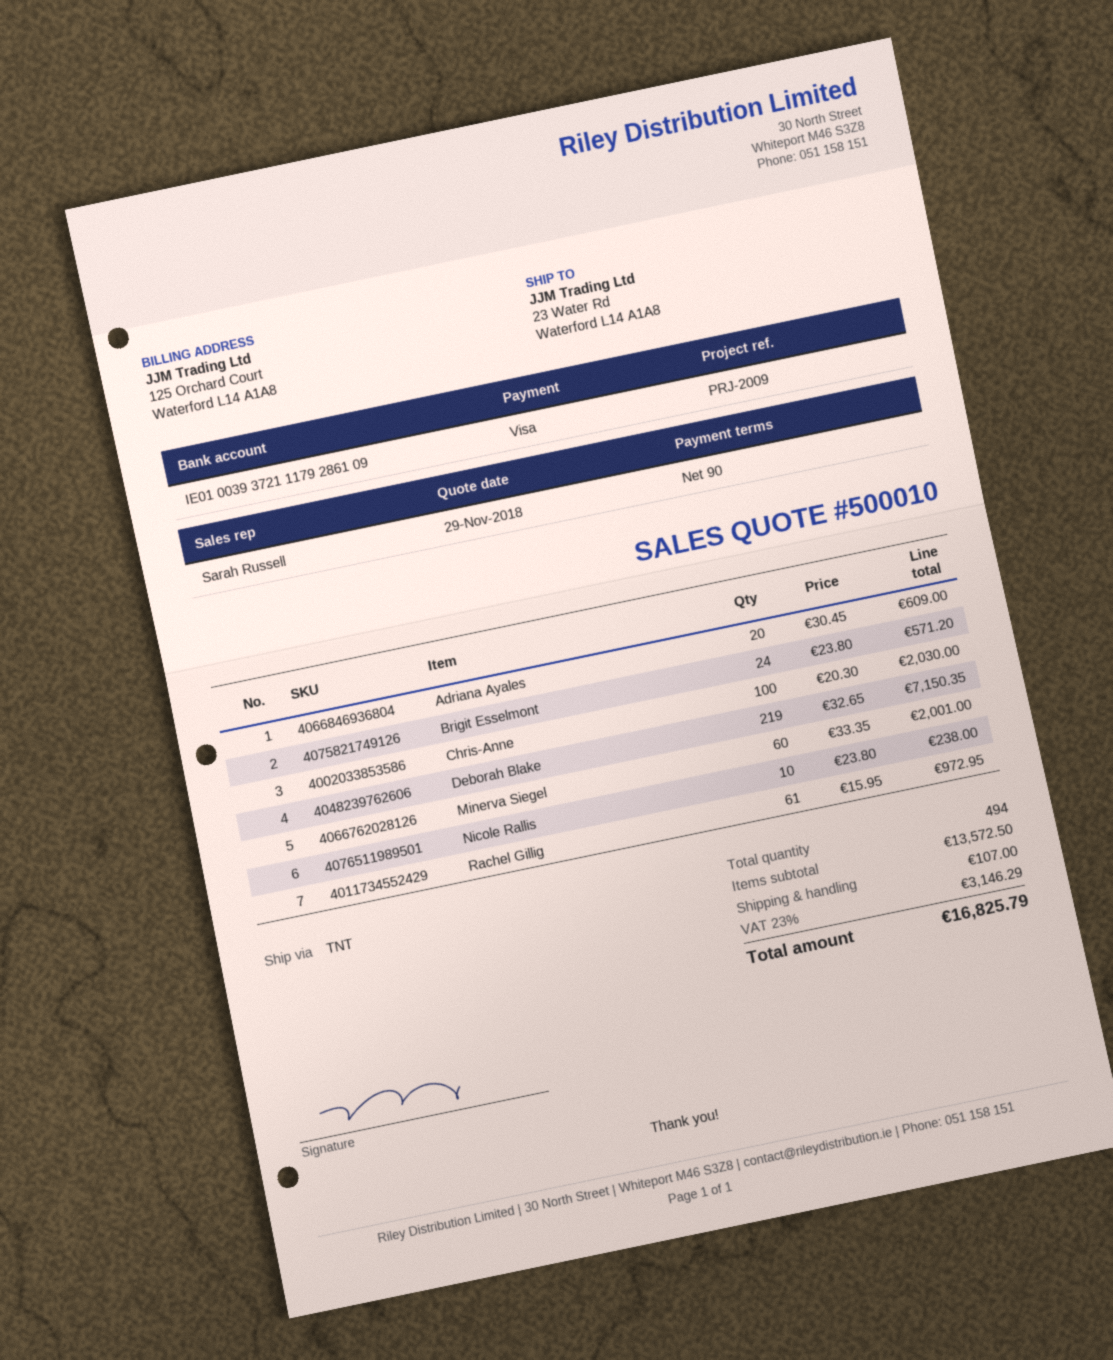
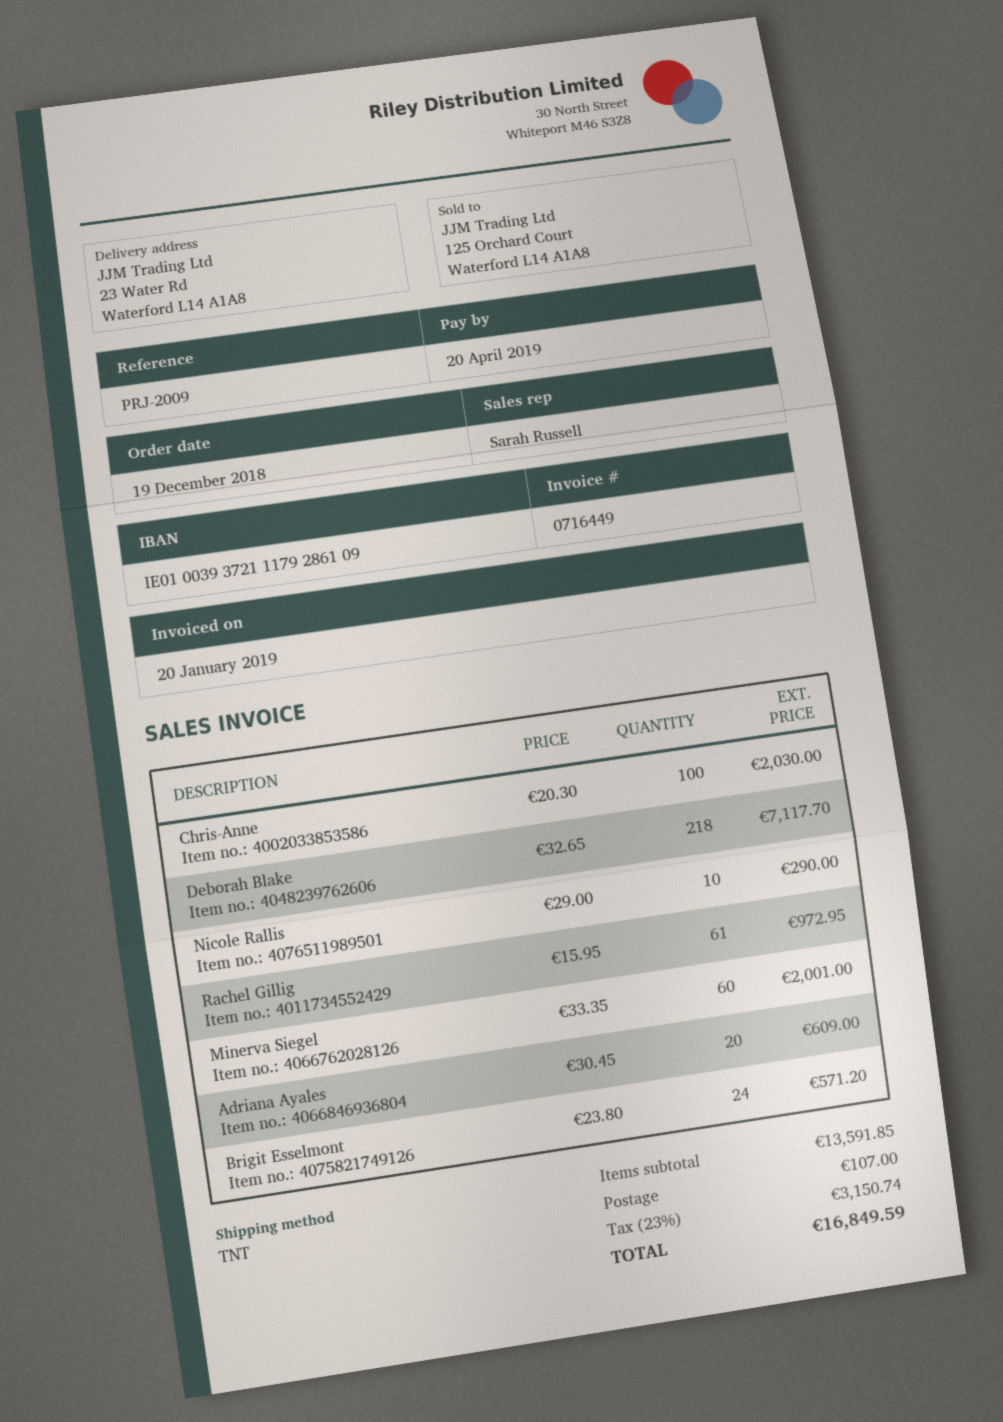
Deborah Blake: 219 x 32.65 = 7150.35 -> 218 x 32.65 = 7117.70
Nicole Rallis: 10 x 23.80 = 238.00 -> 10 x 29.00 = 290.00
subtotal: 13572.50 -> 13591.85
tax: 23% = 3146.29 -> 23% = 3150.74
total: 16825.79 -> 16849.59

